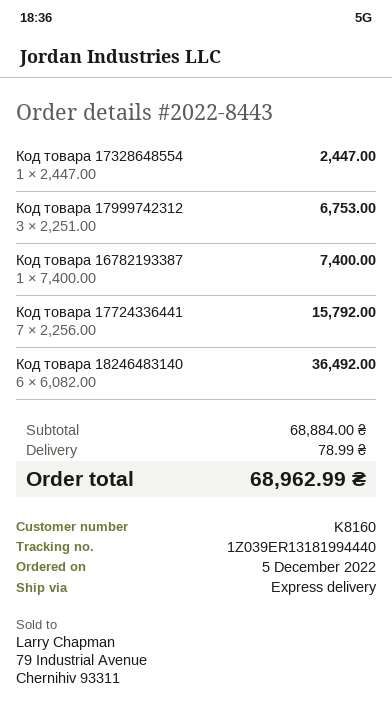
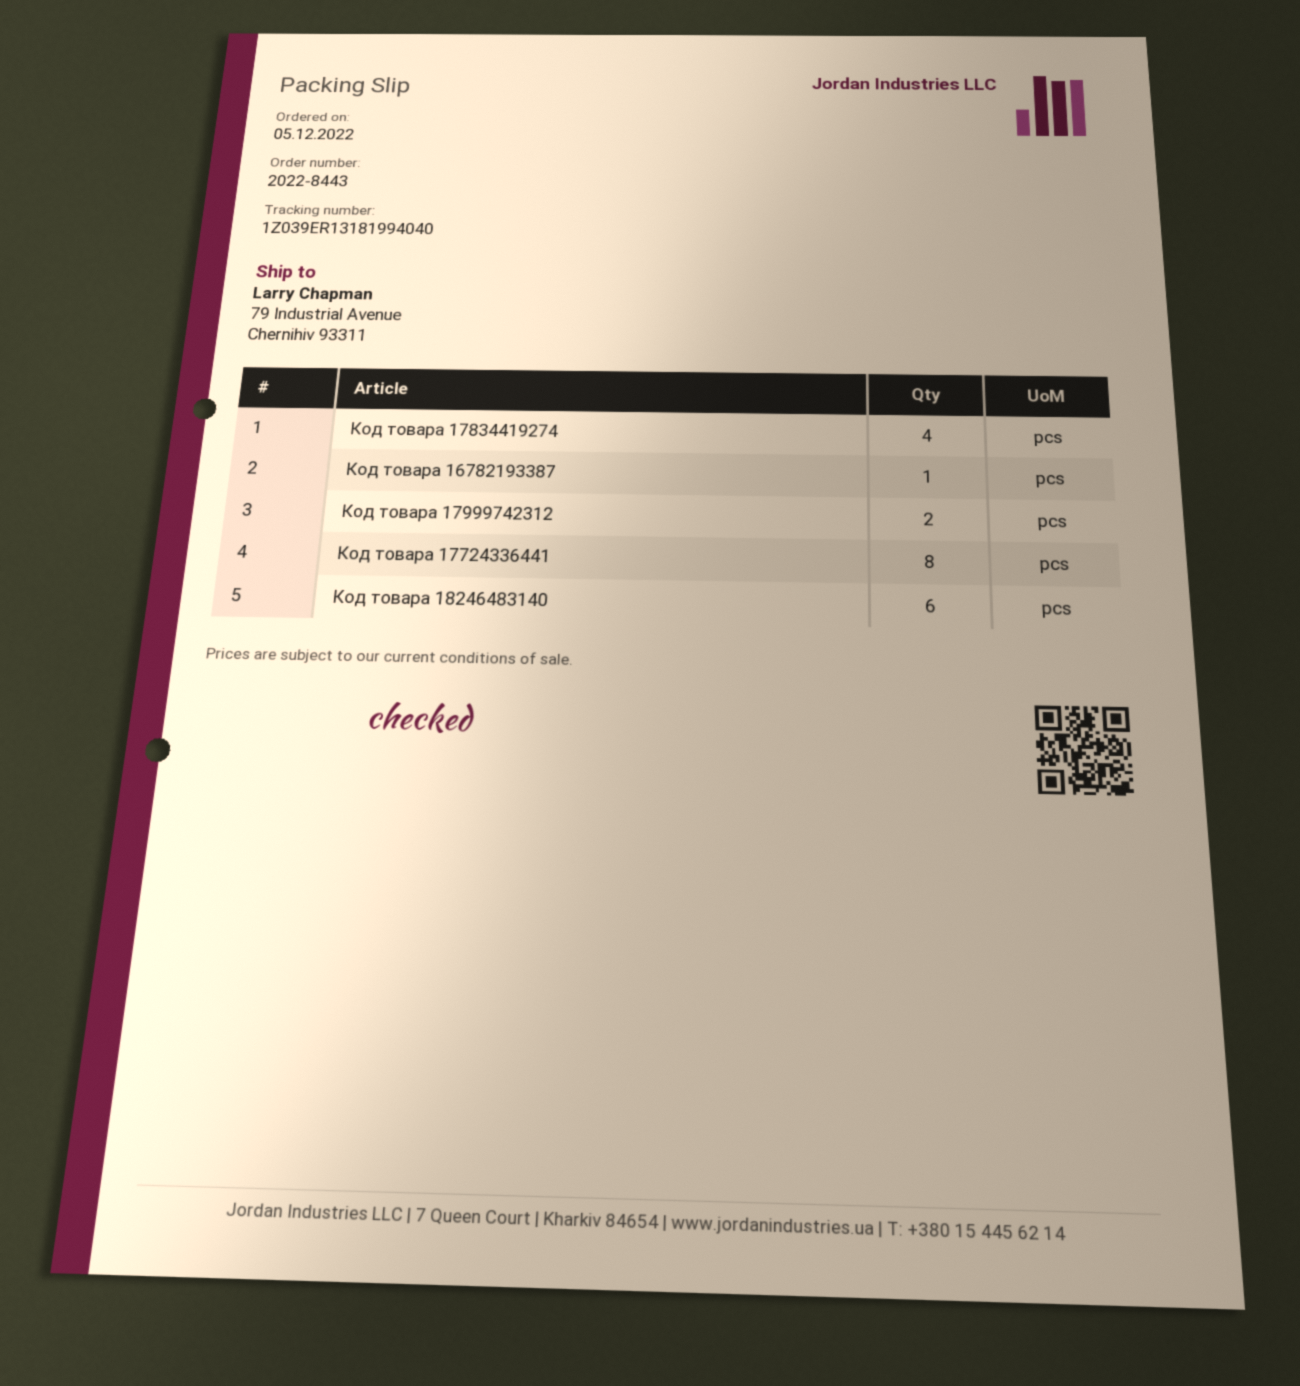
tracking number: 1Z039ER13181994440 -> 1Z039ER13181994040
Код товара 17328648554: 1 -> none
Код товара 17999742312: 3 -> 2
Код товара 17724336441: 7 -> 8
Код товара 17834419274: none -> 4

